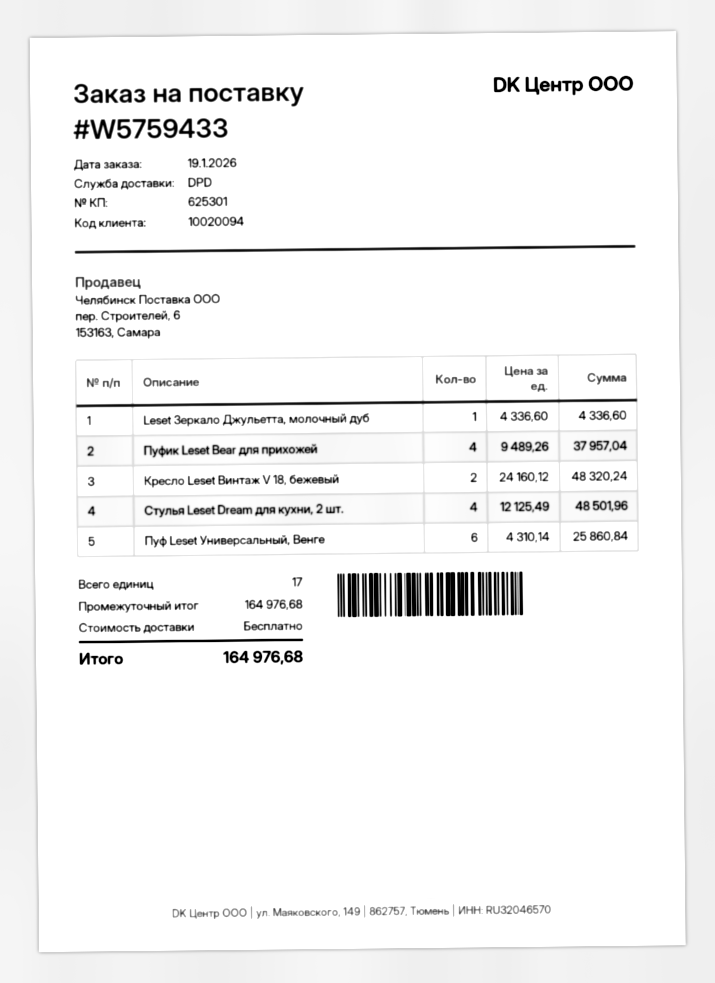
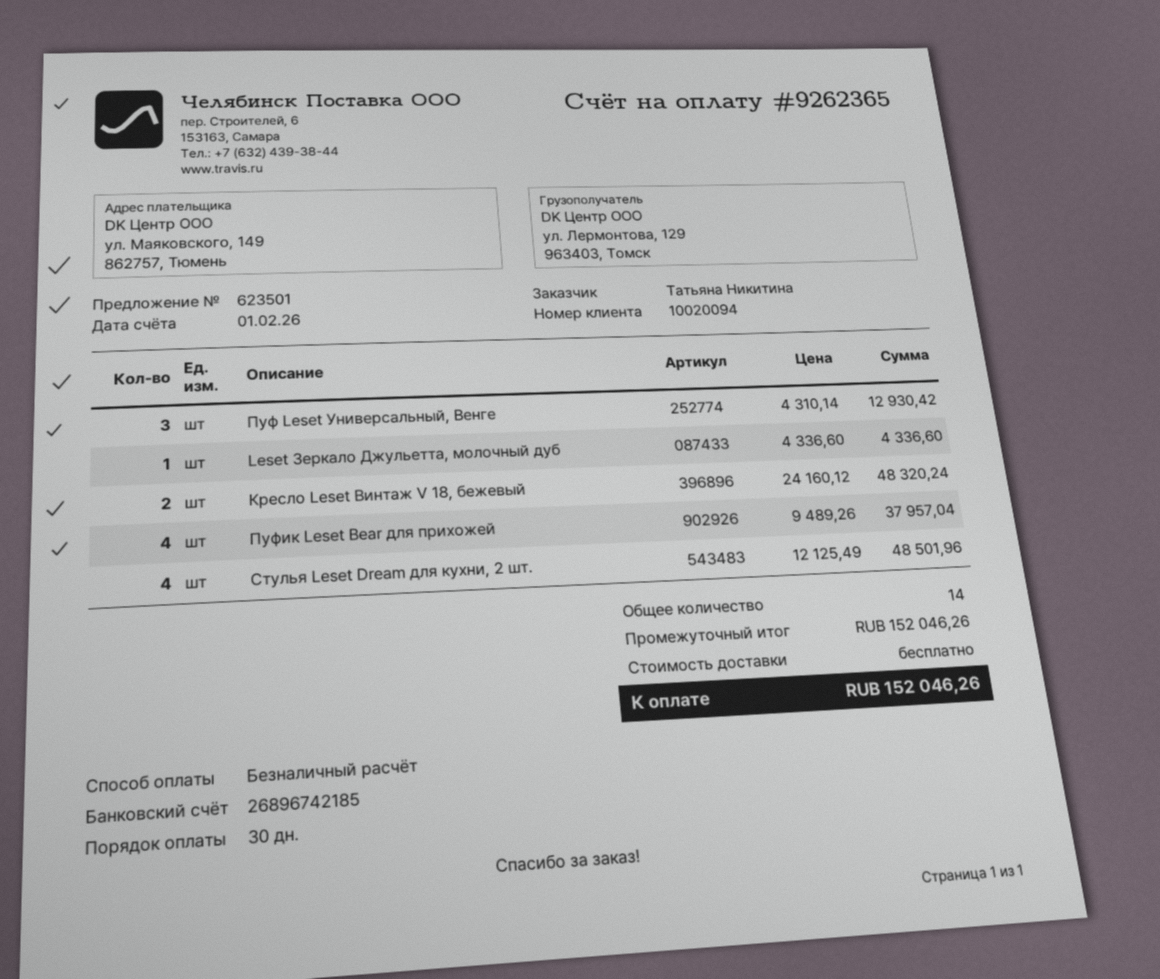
quote number: 625301 -> 623501
Пуф Leset Универсальный, Венге: 6 x 4310.14 = 25860.84 -> 3 x 4310.14 = 12930.42
total quantity: 17 -> 14
subtotal: 164976.68 -> 152046.26
total: 164976.68 -> 152046.26

